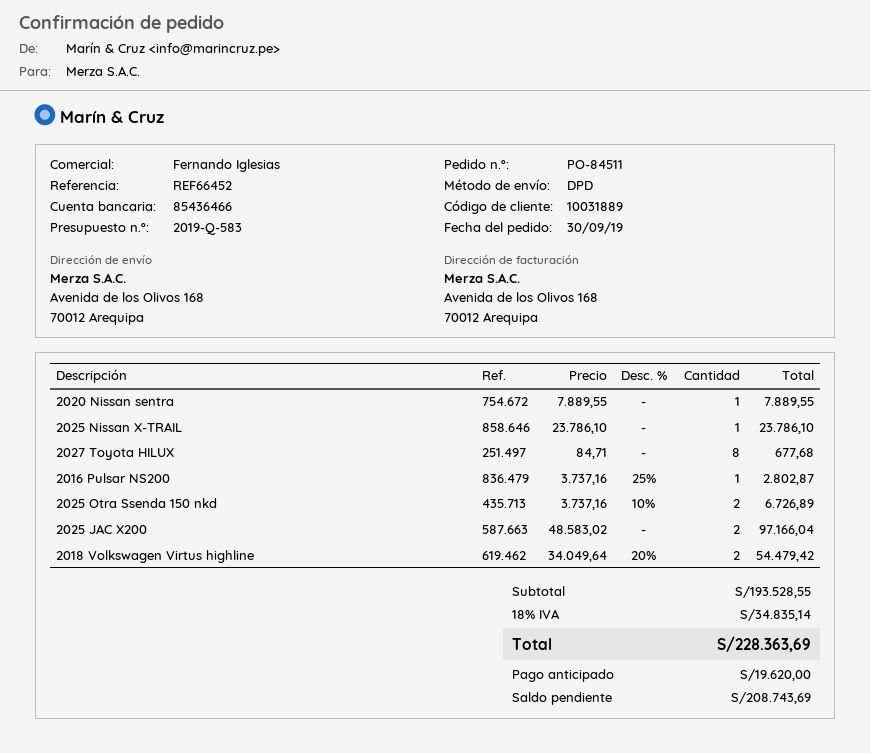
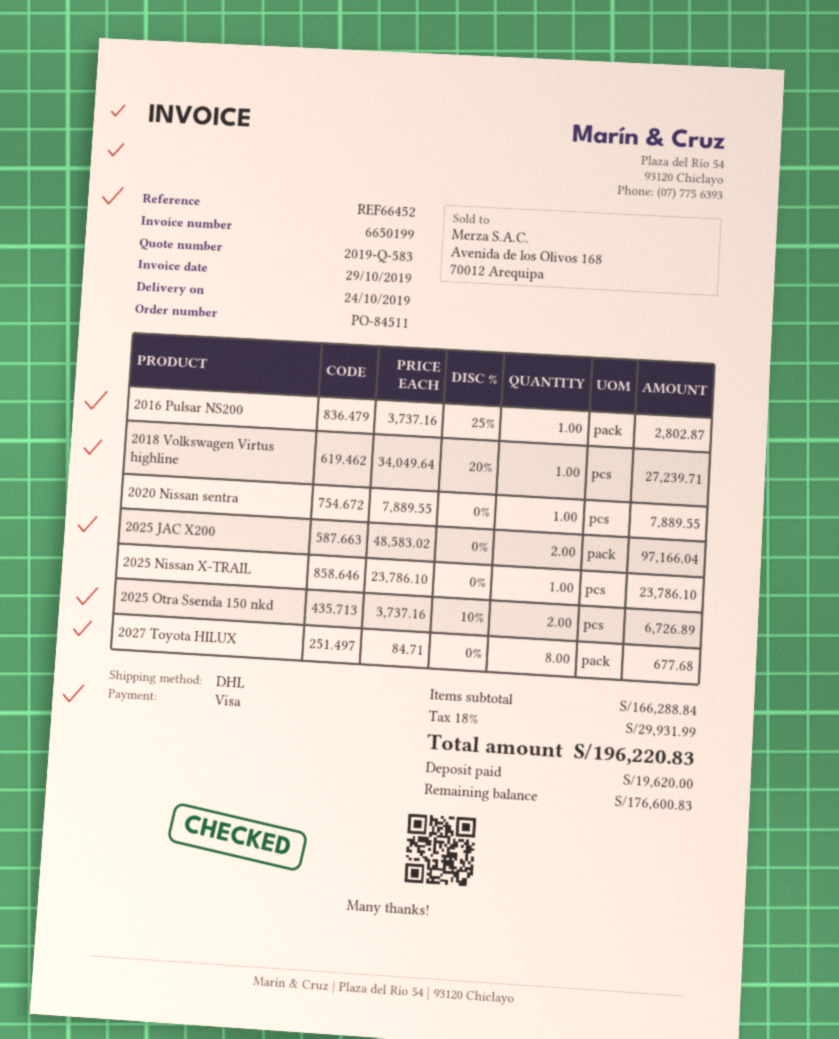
shipping method: DPD -> DHL
2018 Volkswagen Virtus highline: 2 x 34049.64 - 20% = 54479.42 -> 1 x 34049.64 - 20% = 27239.71
subtotal: 193528.55 -> 166288.84
tax: 18% = 34835.14 -> 18% = 29931.99
total: 228363.69 -> 196220.83
balance: 208743.69 -> 176600.83

